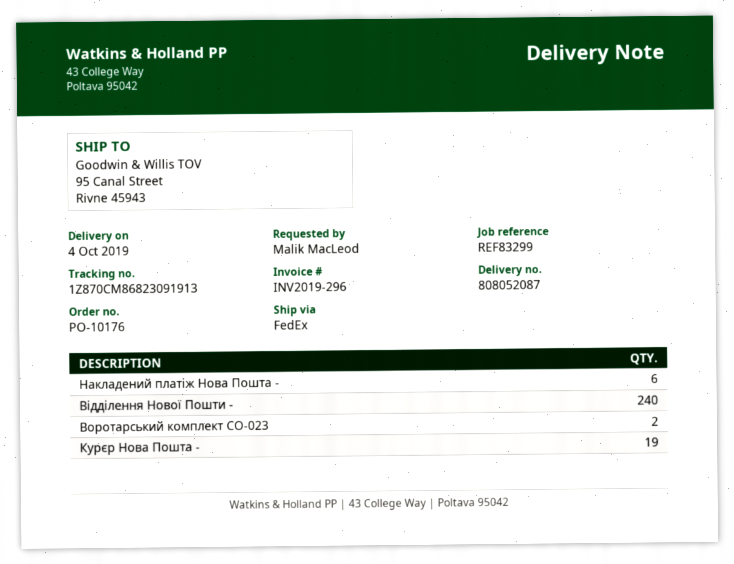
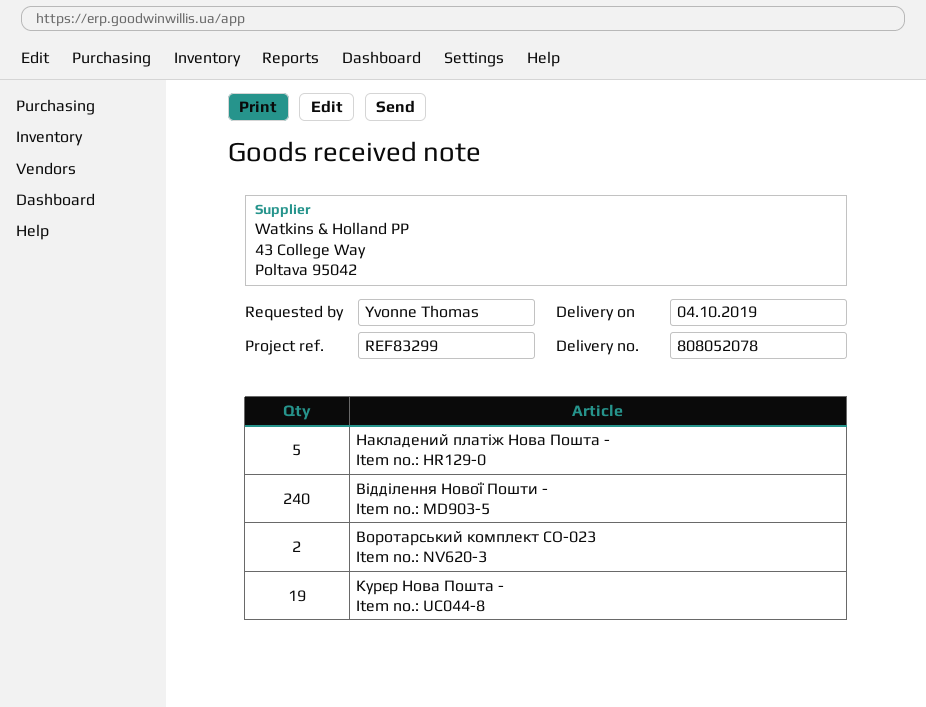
delivery note number: 808052087 -> 808052078
ordered by: Malik MacLeod -> Yvonne Thomas
Накладений платіж Нова Пошта -: 6 -> 5

